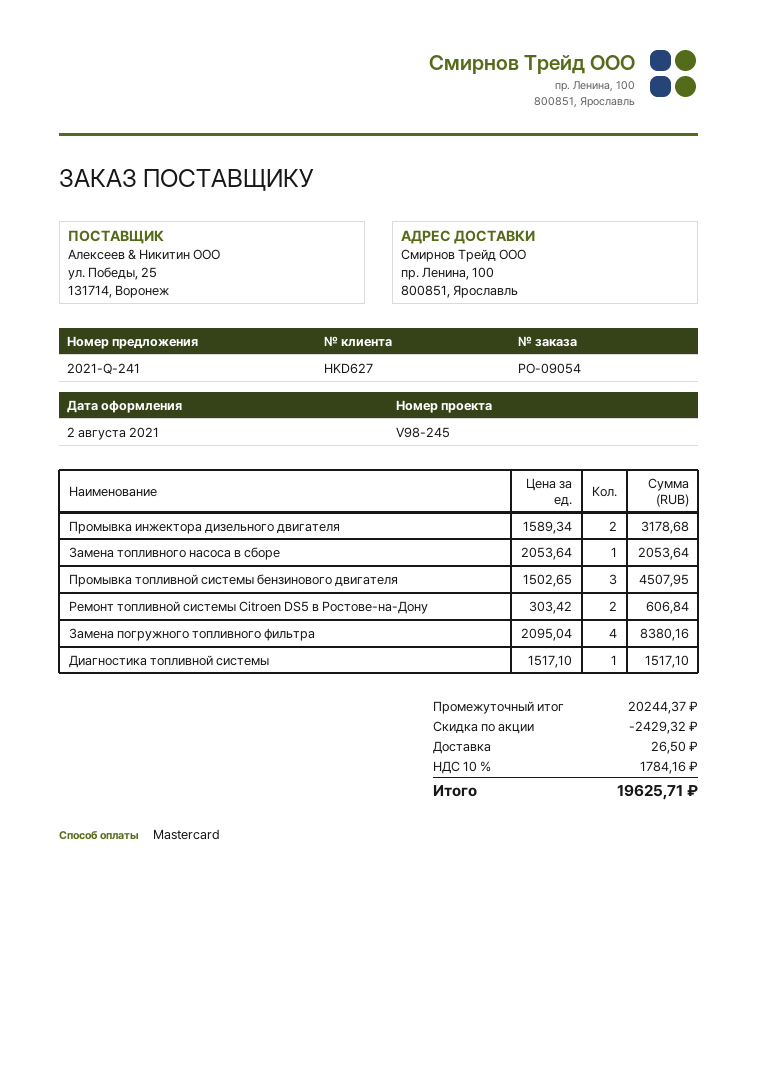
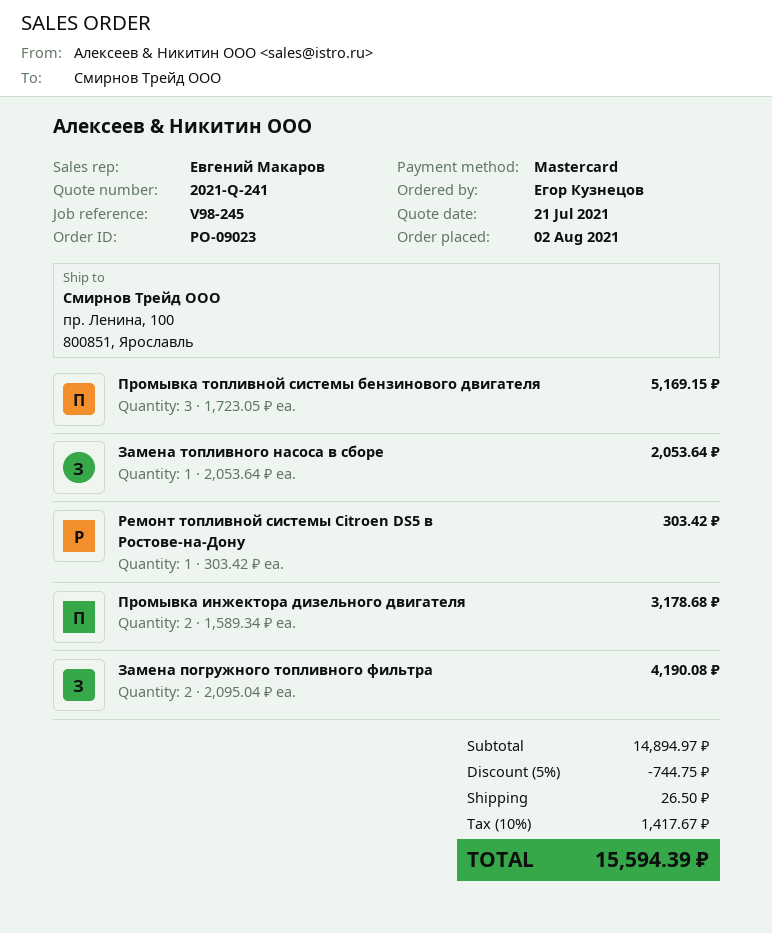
order number: PO-09054 -> PO-09023
Промывка топливной системы бензинового двигателя: 3 x 1502.65 = 4507.95 -> 3 x 1723.05 = 5169.15
Ремонт топливной системы Citroen DS5 в Ростове-на-Дону: 2 x 303.42 = 606.84 -> 1 x 303.42 = 303.42
Замена погружного топливного фильтра: 4 x 2095.04 = 8380.16 -> 2 x 2095.04 = 4190.08
Диагностика топливной системы: 1 x 1517.10 = 1517.10 -> none
subtotal: 20244.37 -> 14894.97
discount: 2429.32 -> 744.75
tax: 10% = 1784.16 -> 10% = 1417.67
total: 19625.71 -> 15594.39

